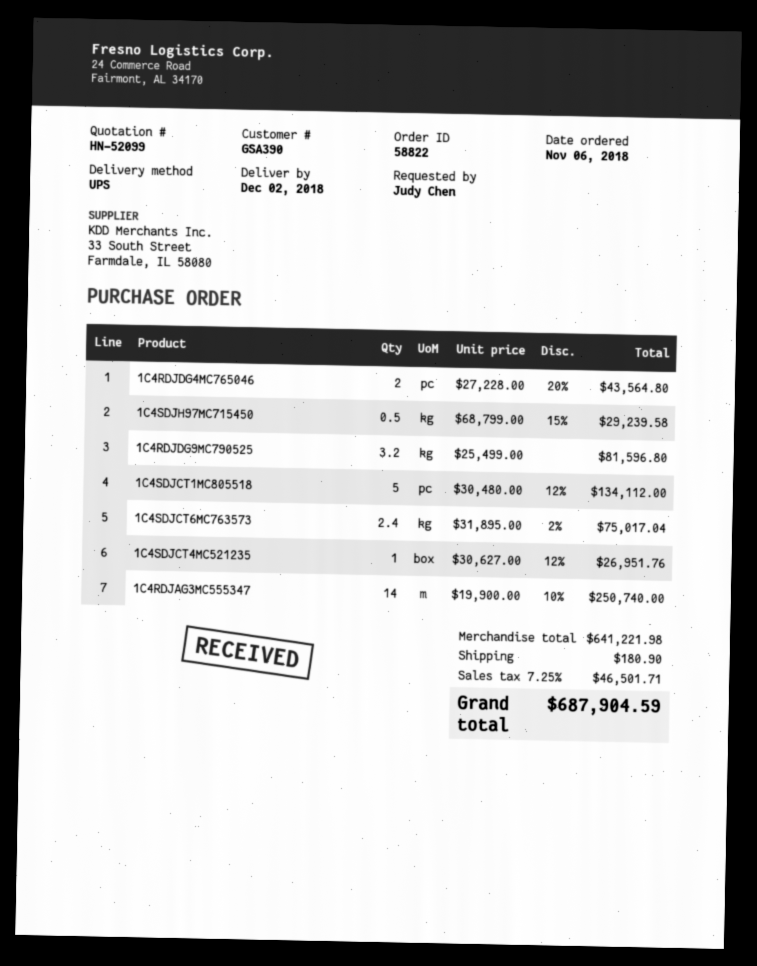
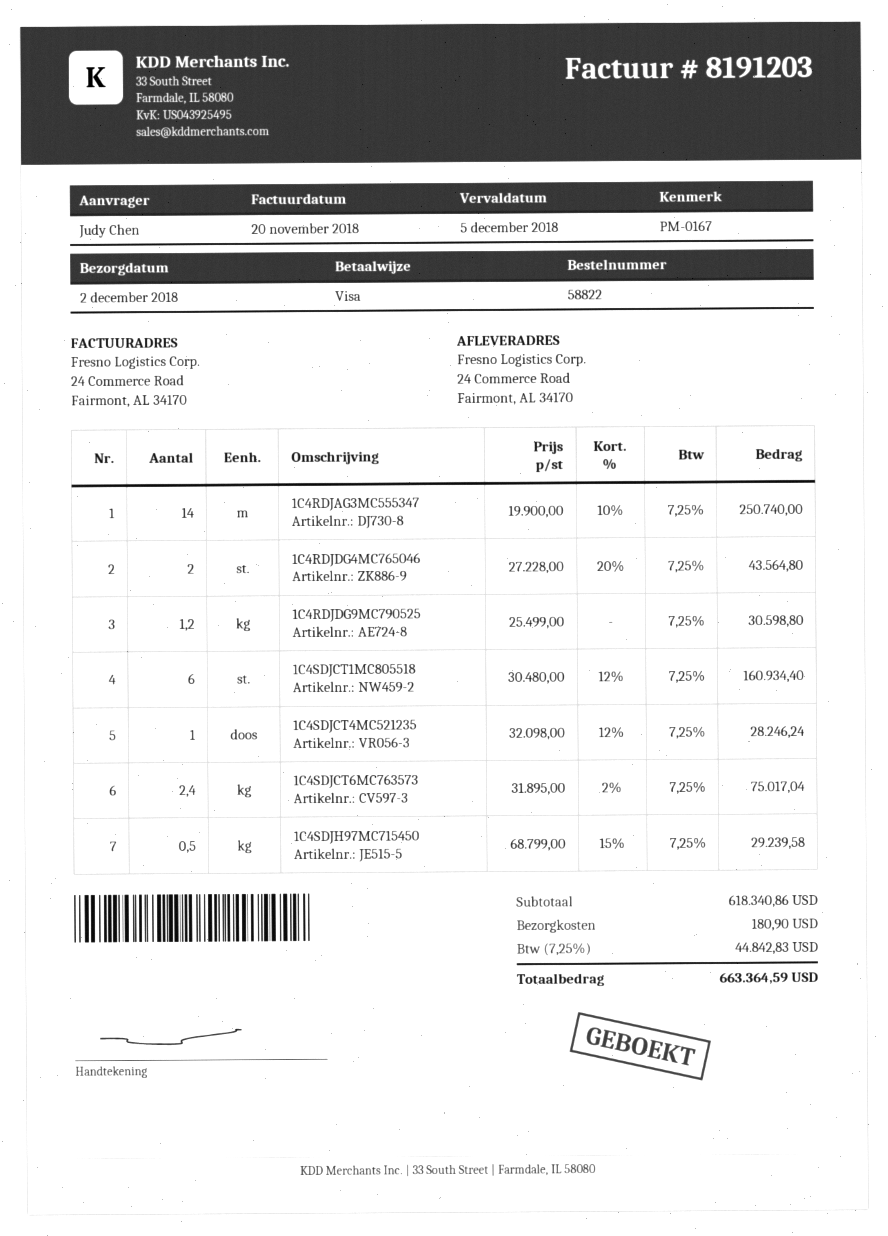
1C4RDJDG9MC790525: 3.2 x 25499.00 = 81596.80 -> 1.2 x 25499.00 = 30598.80
1C4SDJCT1MC805518: 5 x 30480.00 - 12% = 134112.00 -> 6 x 30480.00 - 12% = 160934.40
1C4SDJCT4MC521235: 1 x 30627.00 - 12% = 26951.76 -> 1 x 32098.00 - 12% = 28246.24
subtotal: 641221.98 -> 618340.86
tax: 7.25% = 46501.71 -> 7.25% = 44842.83
total: 687904.59 -> 663364.59

